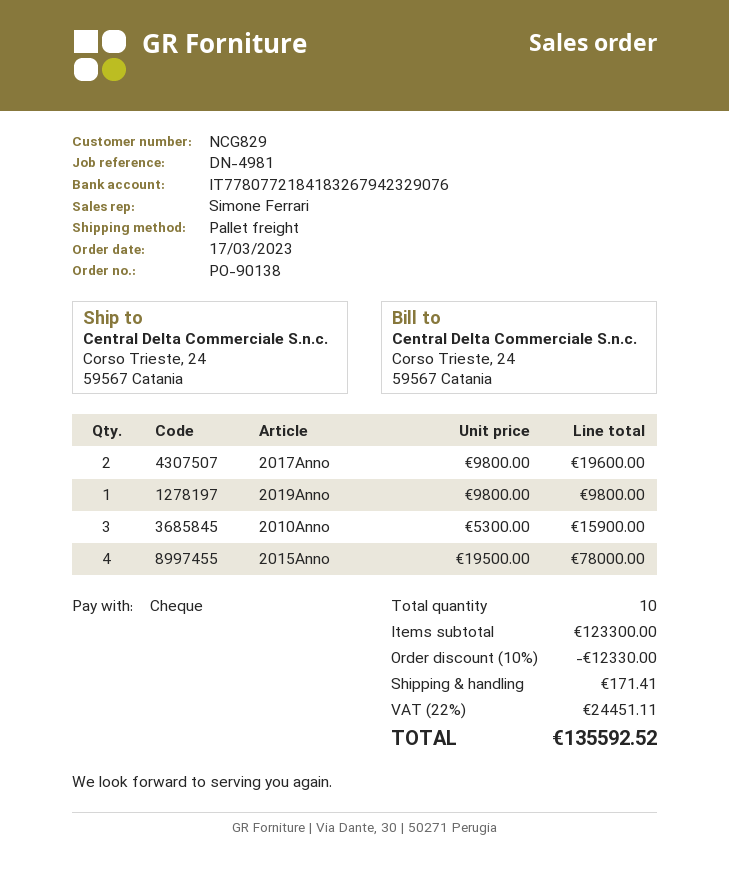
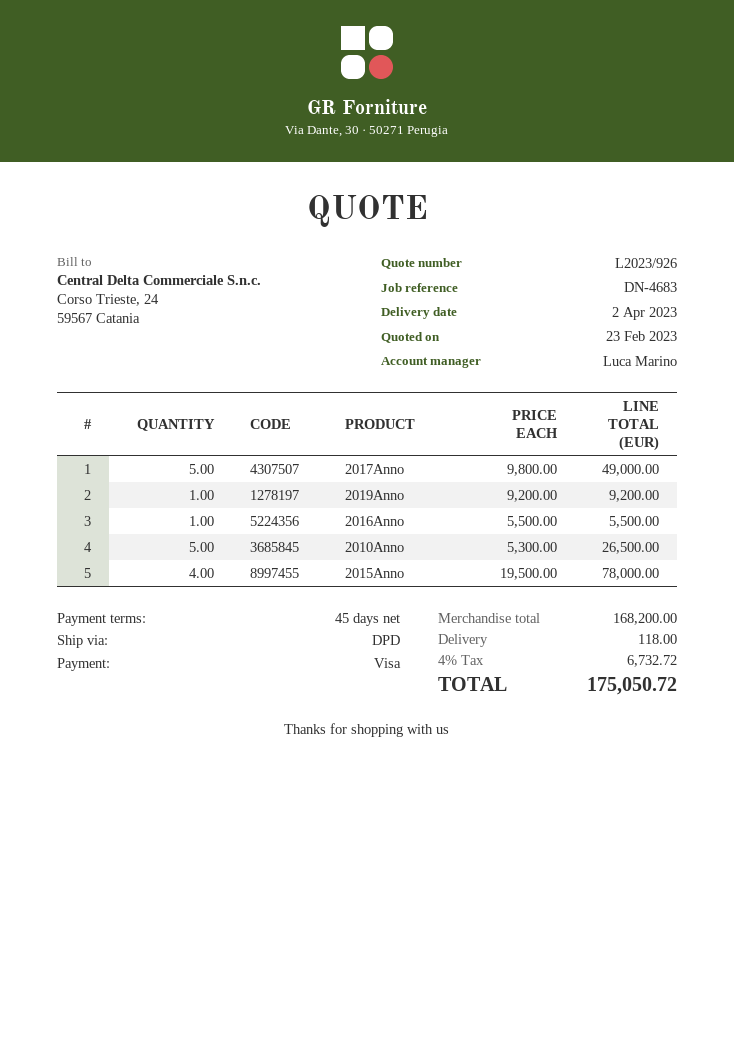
reference: DN-4981 -> DN-4683
sales rep: Simone Ferrari -> Luca Marino
payment method: cheque -> Visa
shipping method: pallet freight -> DPD
2017Anno: 2 x 9800.00 = 19600.00 -> 5 x 9800.00 = 49000.00
2019Anno: 1 x 9800.00 = 9800.00 -> 1 x 9200.00 = 9200.00
2010Anno: 3 x 5300.00 = 15900.00 -> 5 x 5300.00 = 26500.00
2016Anno: none -> 1 x 5500.00 = 5500.00
subtotal: 123300.00 -> 168200.00
discount: 10% = 12330.00 -> none
shipping: 171.41 -> 118.00
tax: 22% = 24451.11 -> 4% = 6732.72
total: 135592.52 -> 175050.72

